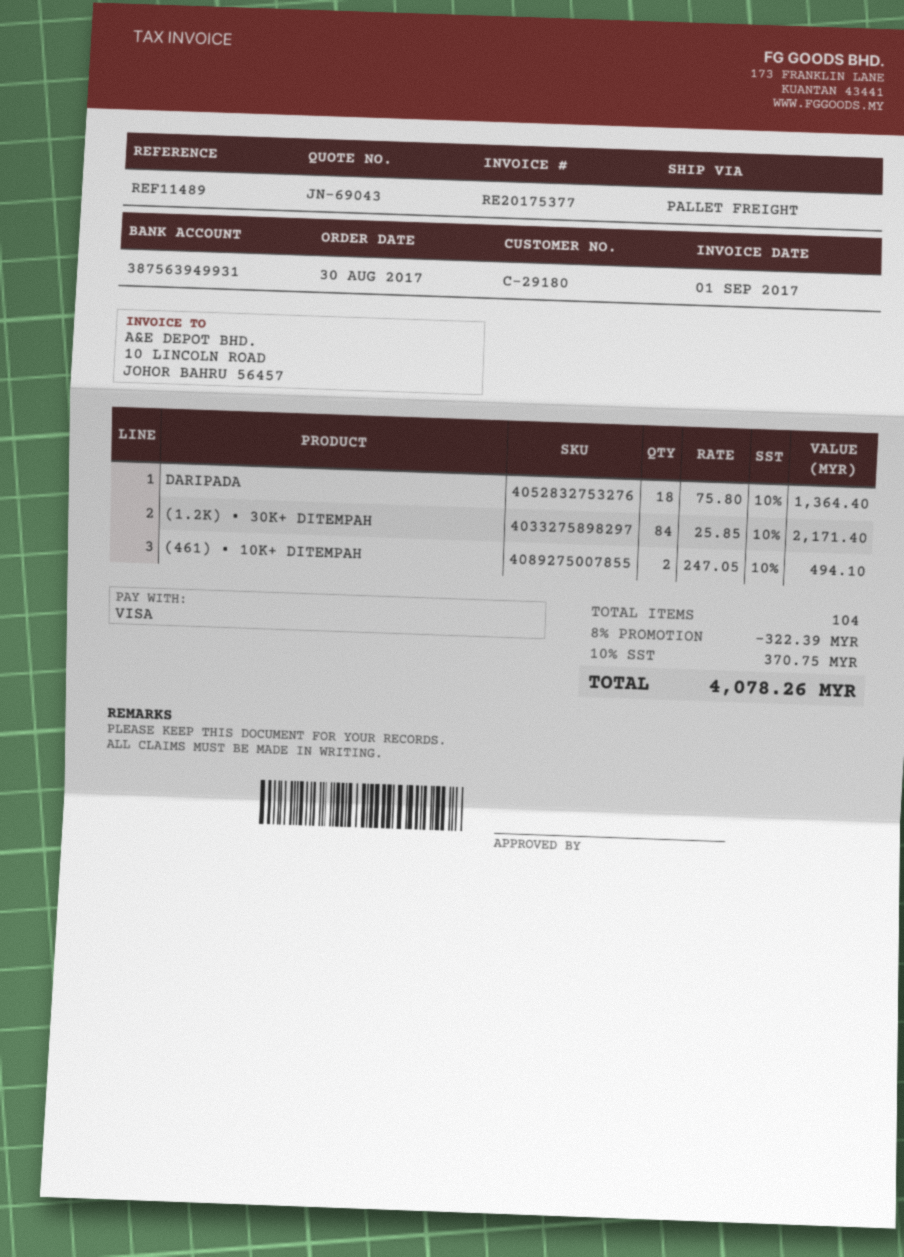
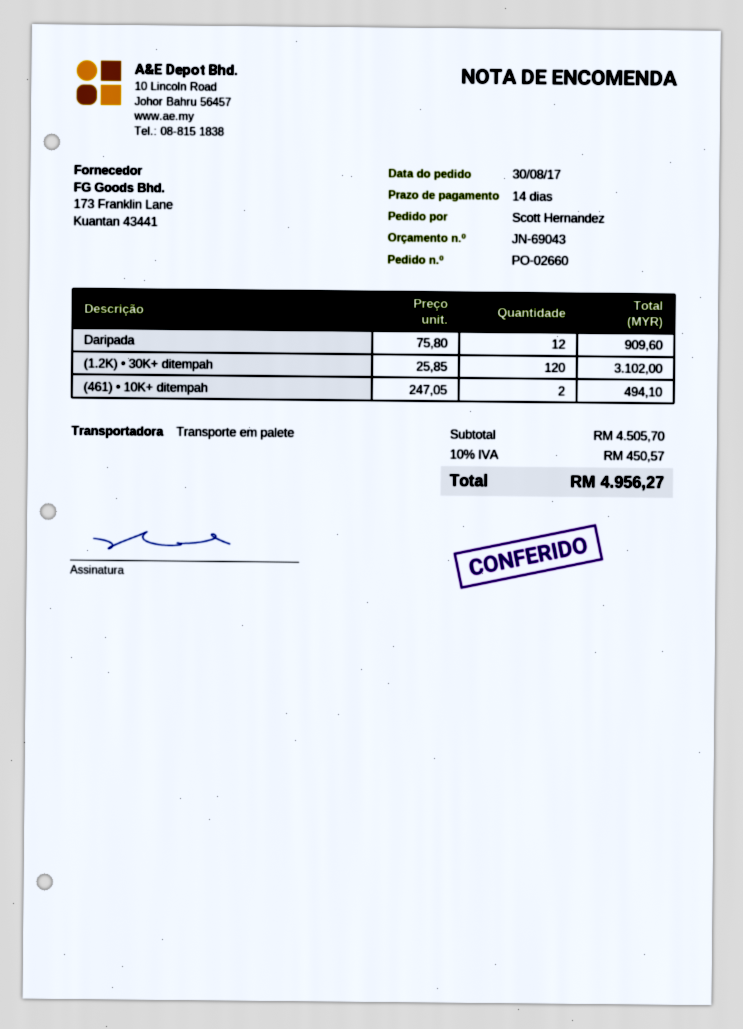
DARIPADA: 18 x 75.80 = 1364.40 -> 12 x 75.80 = 909.60
(1.2K) • 30K+ DITEMPAH: 84 x 25.85 = 2171.40 -> 120 x 25.85 = 3102.00
discount: 8% = 322.39 -> none
tax: 10% = 370.75 -> 10% = 450.57
total: 4078.26 -> 4956.27

